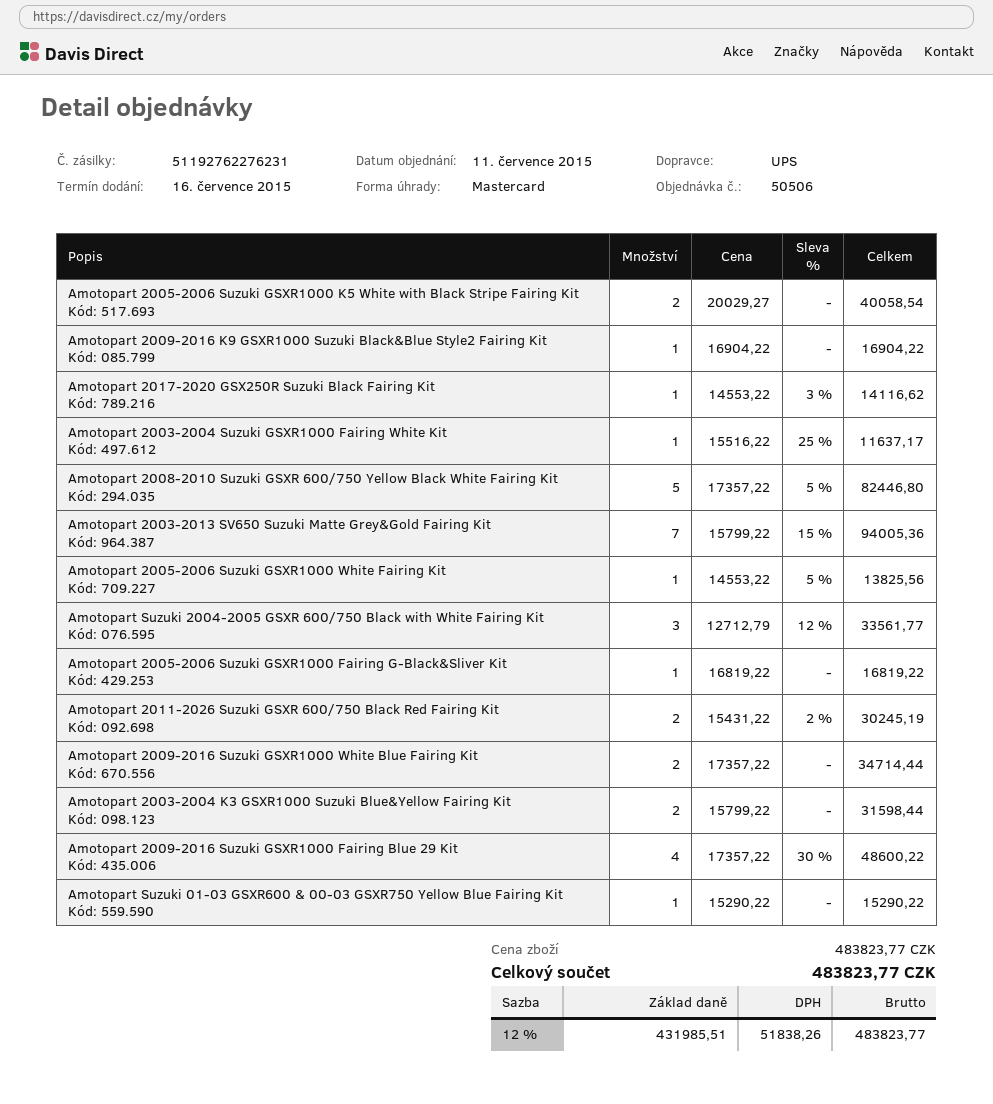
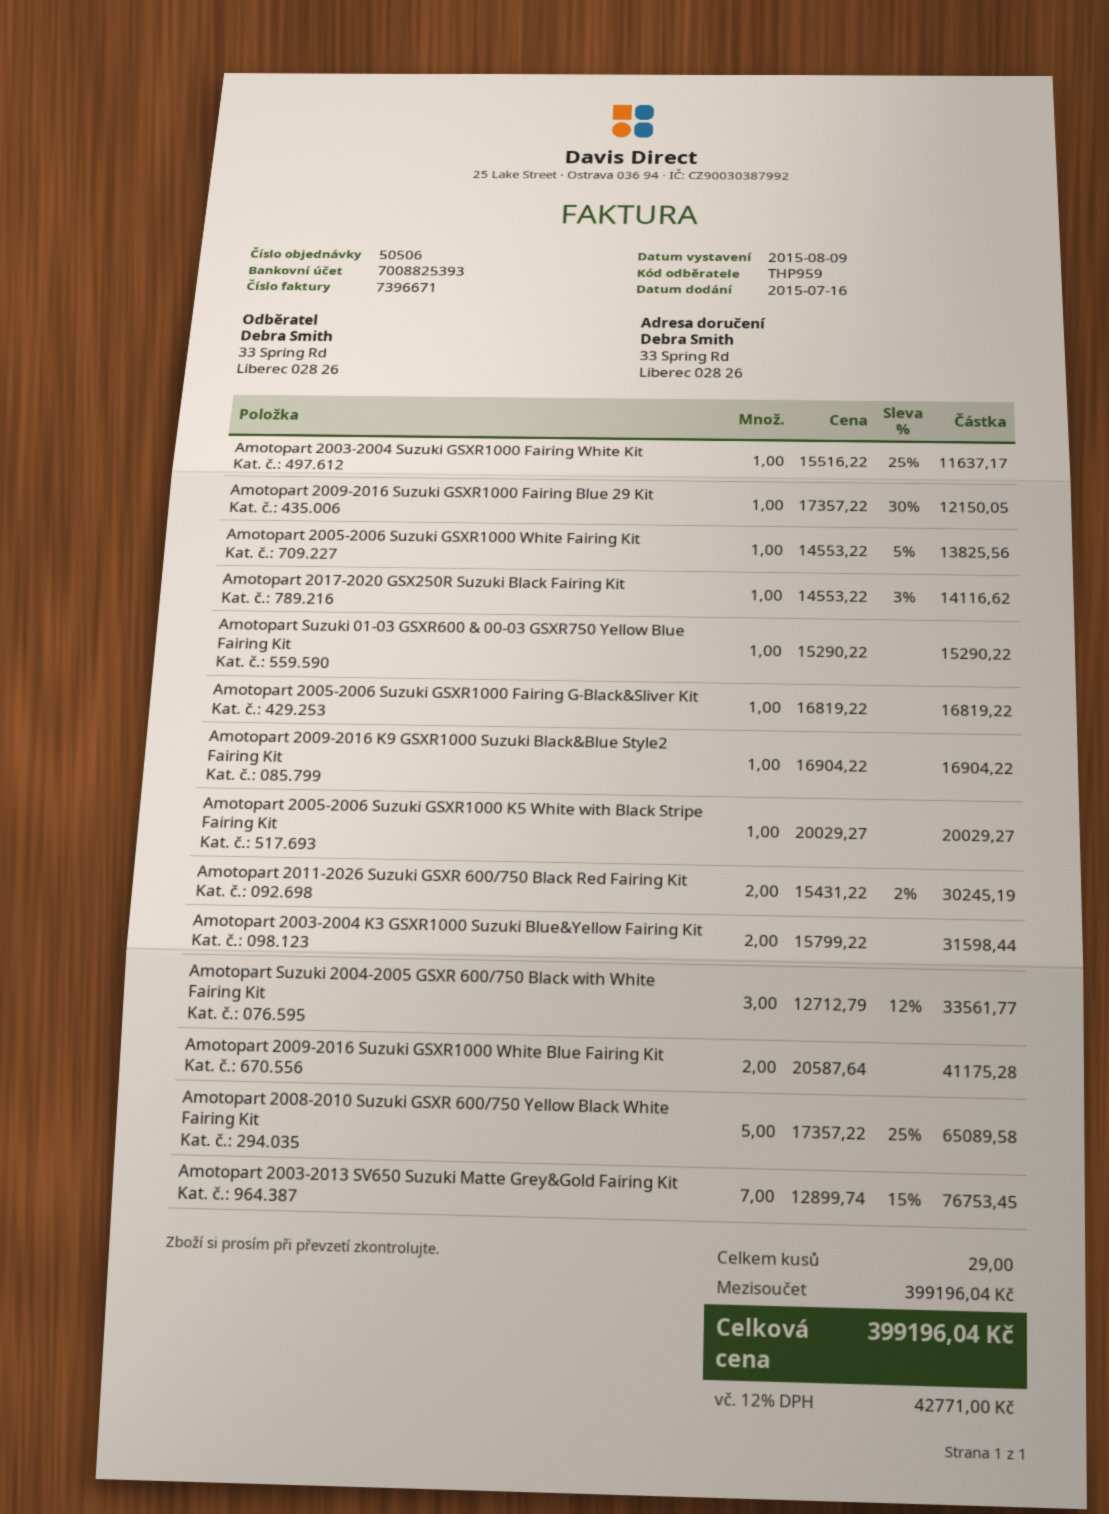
Amotopart 2005-2006 Suzuki GSXR1000 K5 White with Black Stripe Fairing Kit: 2 x 20029.27 = 40058.54 -> 1 x 20029.27 = 20029.27
Amotopart 2008-2010 Suzuki GSXR 600/750 Yellow Black White Fairing Kit: 5 x 17357.22 - 5% = 82446.80 -> 5 x 17357.22 - 25% = 65089.58
Amotopart 2003-2013 SV650 Suzuki Matte Grey&Gold Fairing Kit: 7 x 15799.22 - 15% = 94005.36 -> 7 x 12899.74 - 15% = 76753.45
Amotopart 2009-2016 Suzuki GSXR1000 White Blue Fairing Kit: 2 x 17357.22 = 34714.44 -> 2 x 20587.64 = 41175.28
Amotopart 2009-2016 Suzuki GSXR1000 Fairing Blue 29 Kit: 4 x 17357.22 - 30% = 48600.22 -> 1 x 17357.22 - 30% = 12150.05
subtotal: 483823.77 -> 399196.04
tax: 12% = 51838.26 -> 12% = 42771.00
total: 483823.77 -> 399196.04

